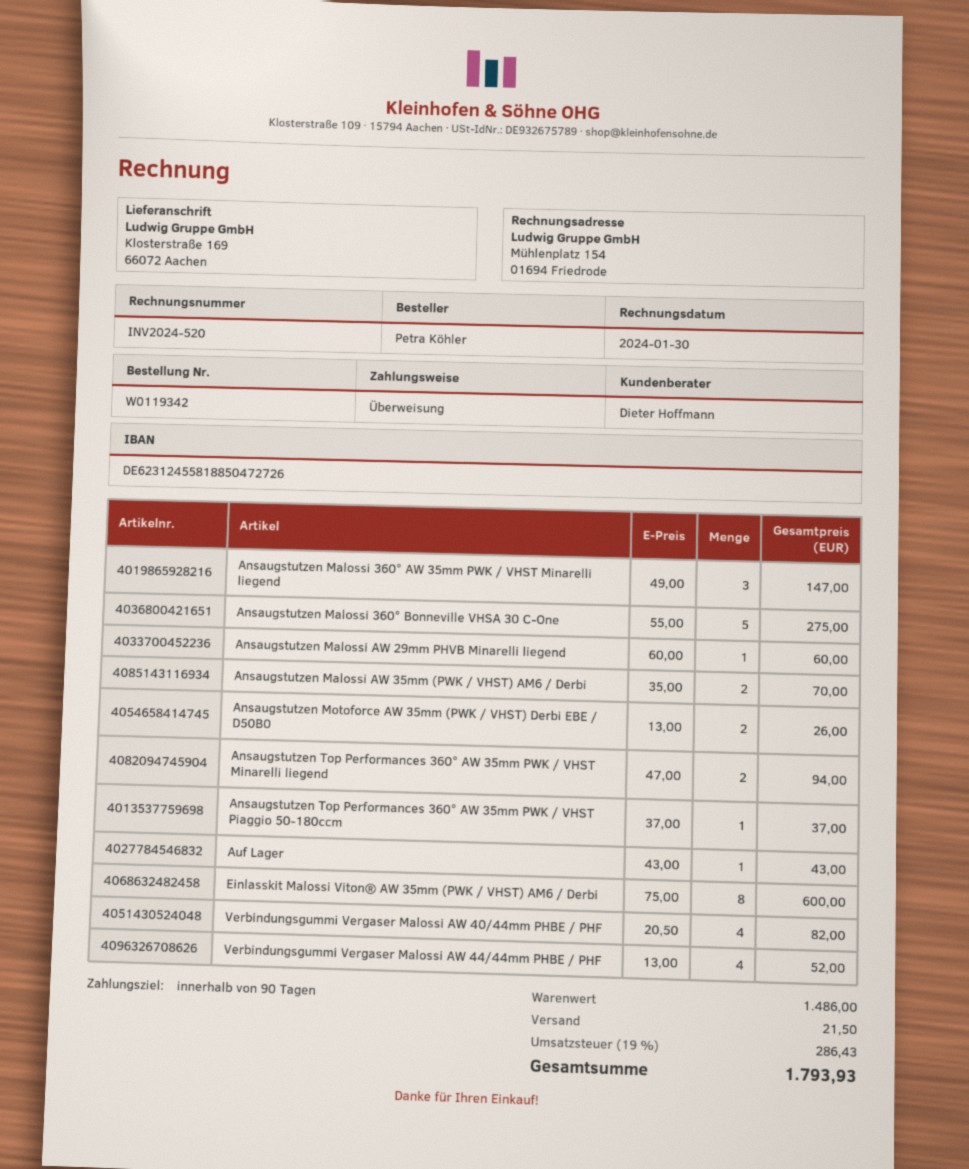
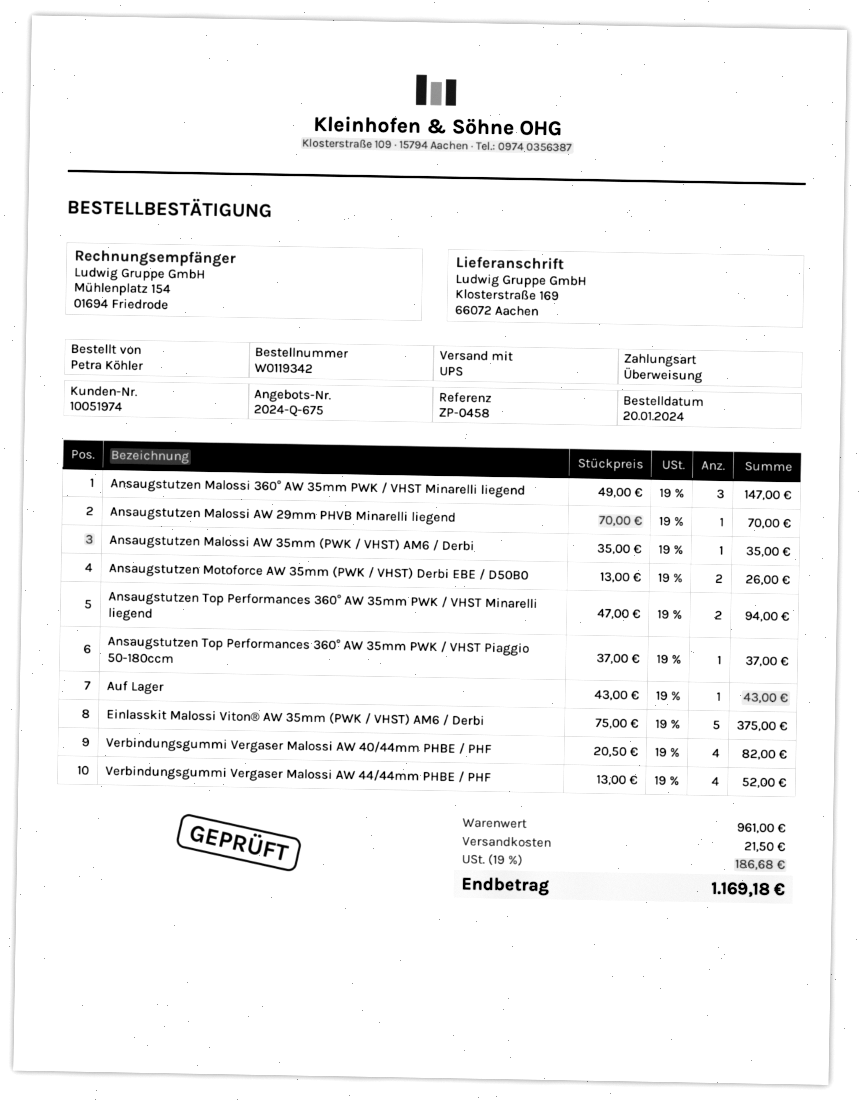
Ansaugstutzen Malossi 360° Bonneville VHSA 30 C-One: 5 x 55.00 = 275.00 -> none
Ansaugstutzen Malossi AW 29mm PHVB Minarelli liegend: 1 x 60.00 = 60.00 -> 1 x 70.00 = 70.00
Ansaugstutzen Malossi AW 35mm (PWK / VHST) AM6 / Derbi: 2 x 35.00 = 70.00 -> 1 x 35.00 = 35.00
Einlasskit Malossi Viton® AW 35mm (PWK / VHST) AM6 / Derbi: 8 x 75.00 = 600.00 -> 5 x 75.00 = 375.00
subtotal: 1486.00 -> 961.00
tax: 19% = 286.43 -> 19% = 186.68
total: 1793.93 -> 1169.18

